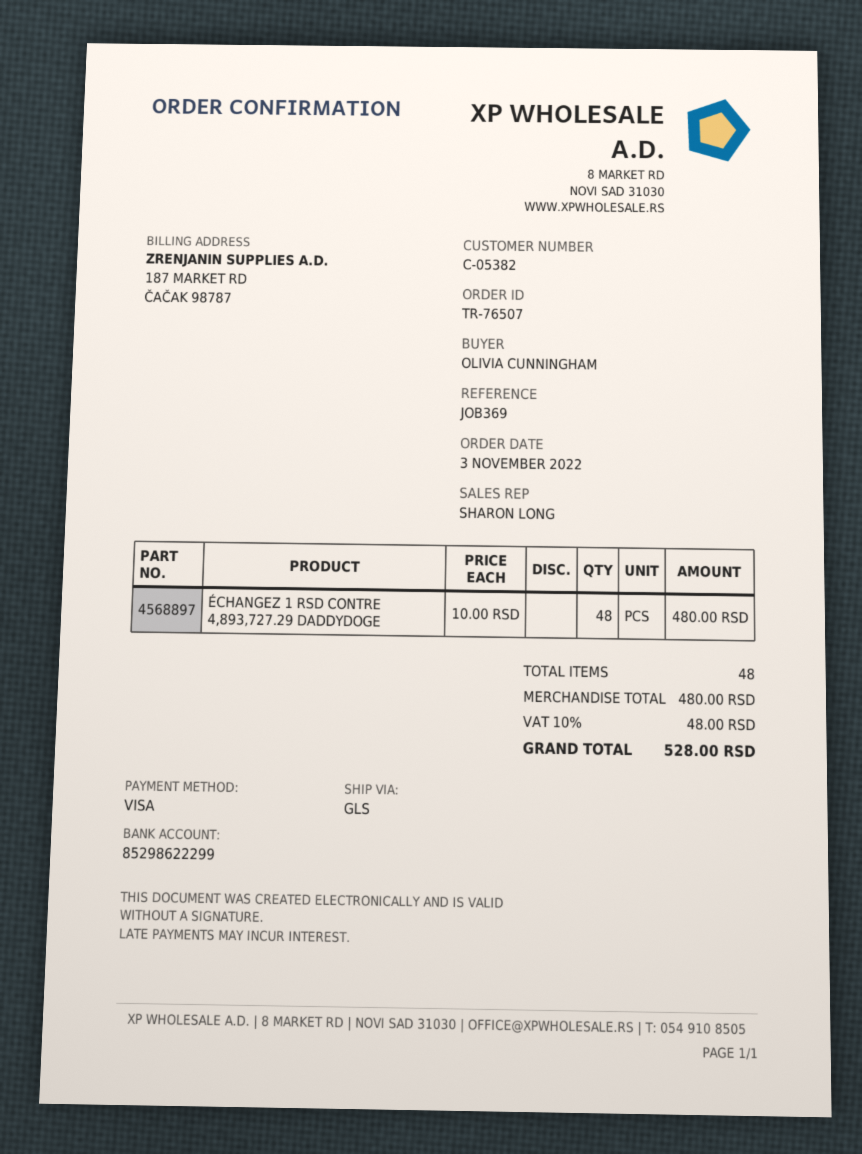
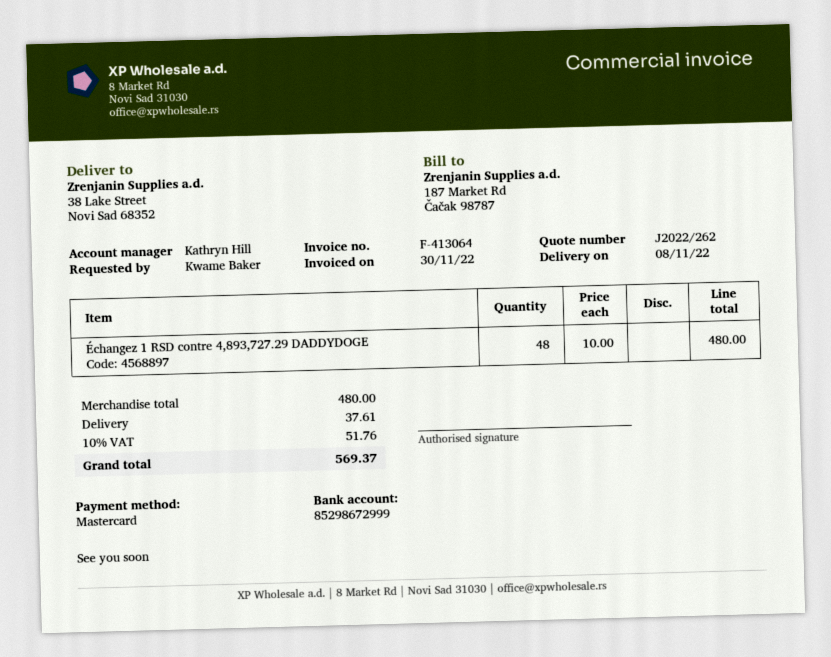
ordered by: OLIVIA CUNNINGHAM -> Kwame Baker
sales rep: SHARON LONG -> Kathryn Hill
payment method: Visa -> Mastercard
bank account: 85298622299 -> 85298672999
shipping: none -> 37.61
tax: 10% = 48.00 -> 10% = 51.76
total: 528.00 -> 569.37

